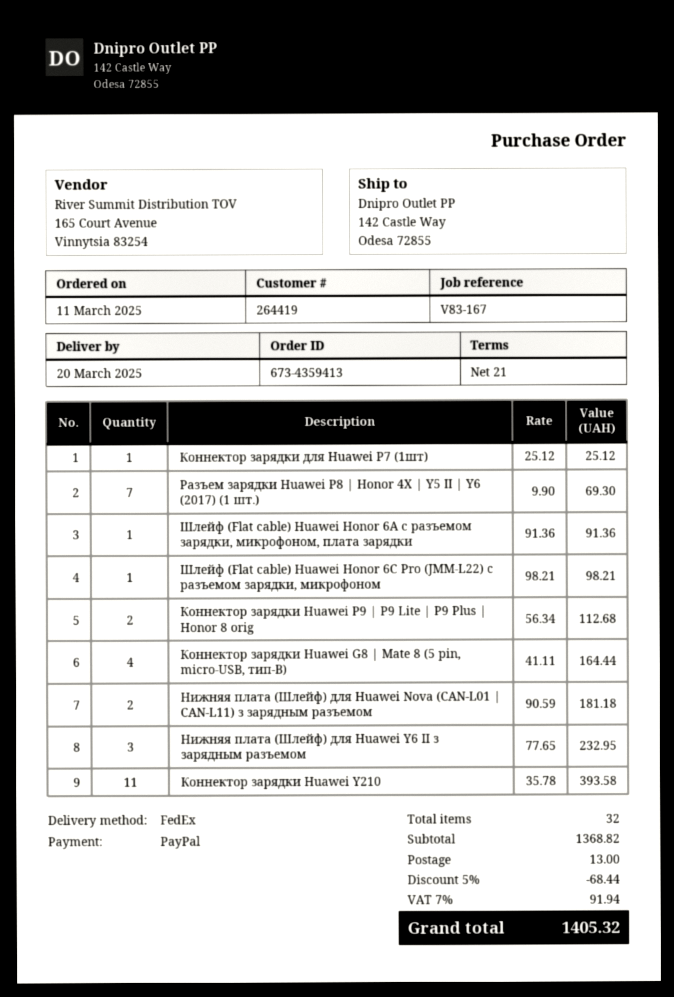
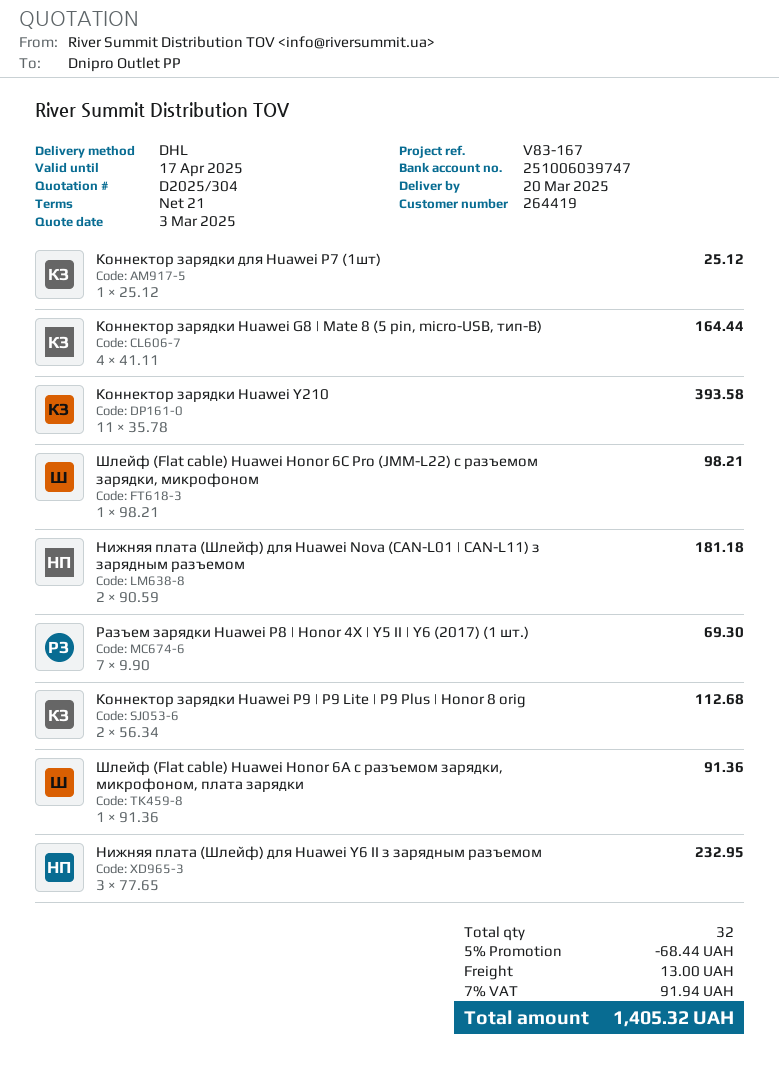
shipping method: FedEx -> DHL

